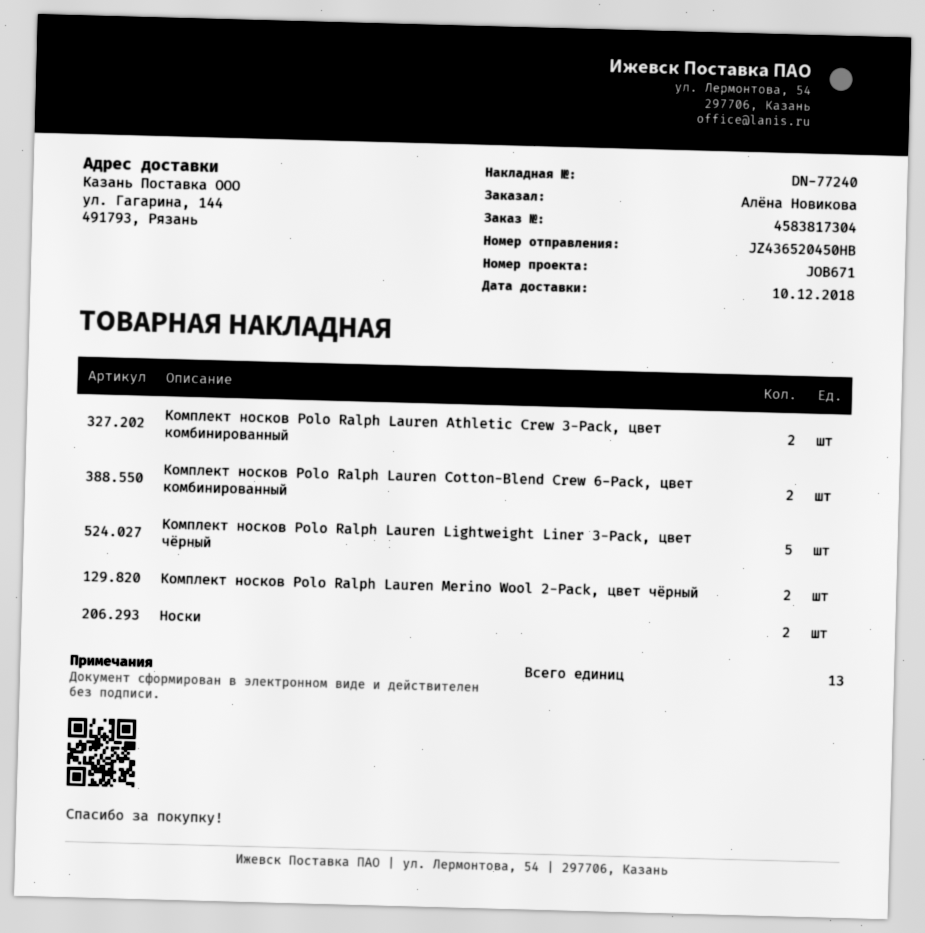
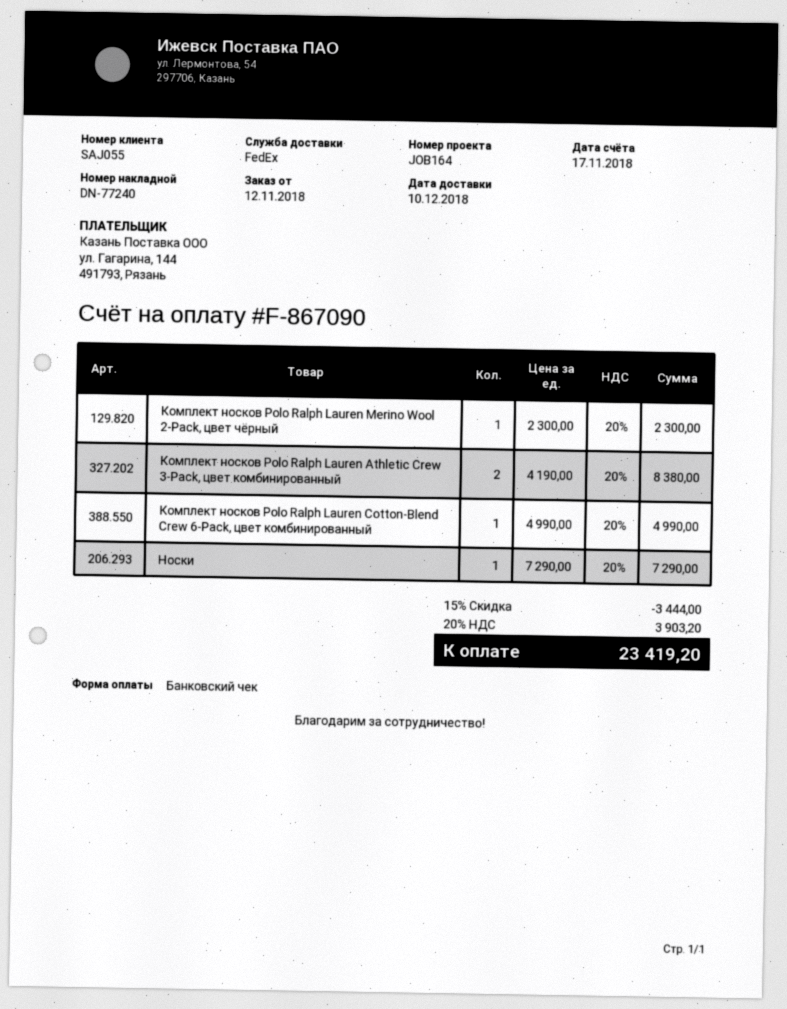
reference: JOB671 -> JOB164
Комплект носков Polo Ralph Lauren Cotton-Blend Crew 6-Pack, цвет комбинированный: 2 -> 1
Комплект носков Polo Ralph Lauren Lightweight Liner 3-Pack, цвет чёрный: 5 -> none
Комплект носков Polo Ralph Lauren Merino Wool 2-Pack, цвет чёрный: 2 -> 1
Носки: 2 -> 1

